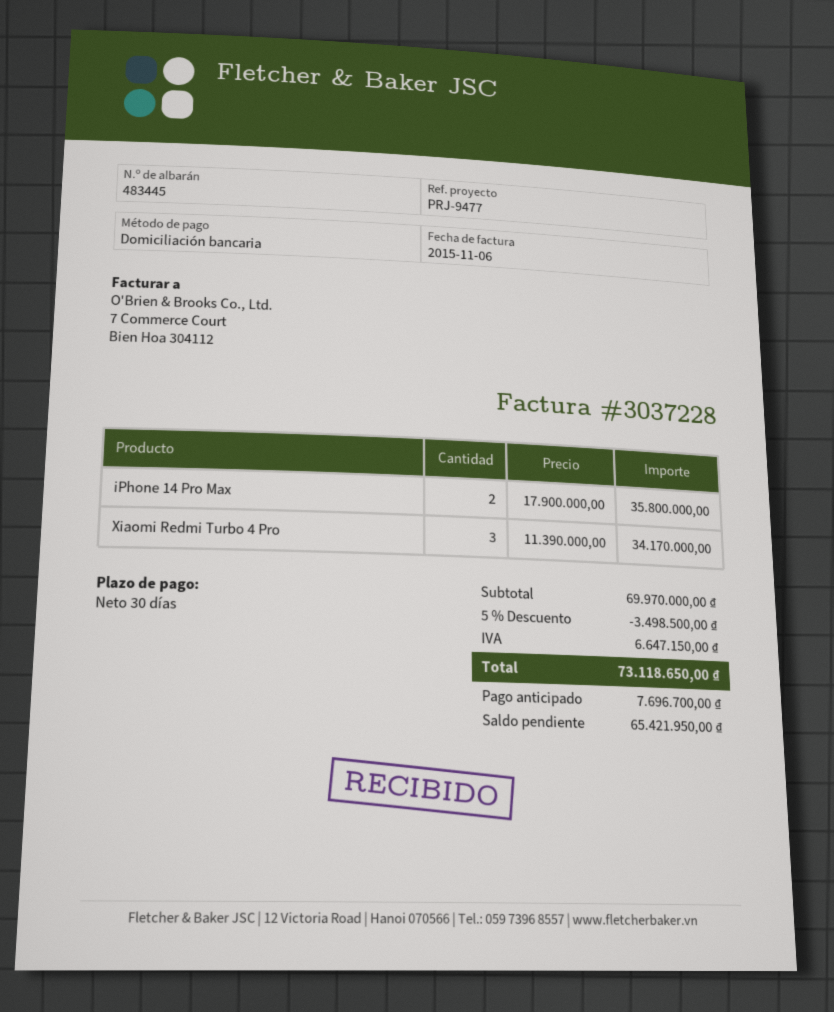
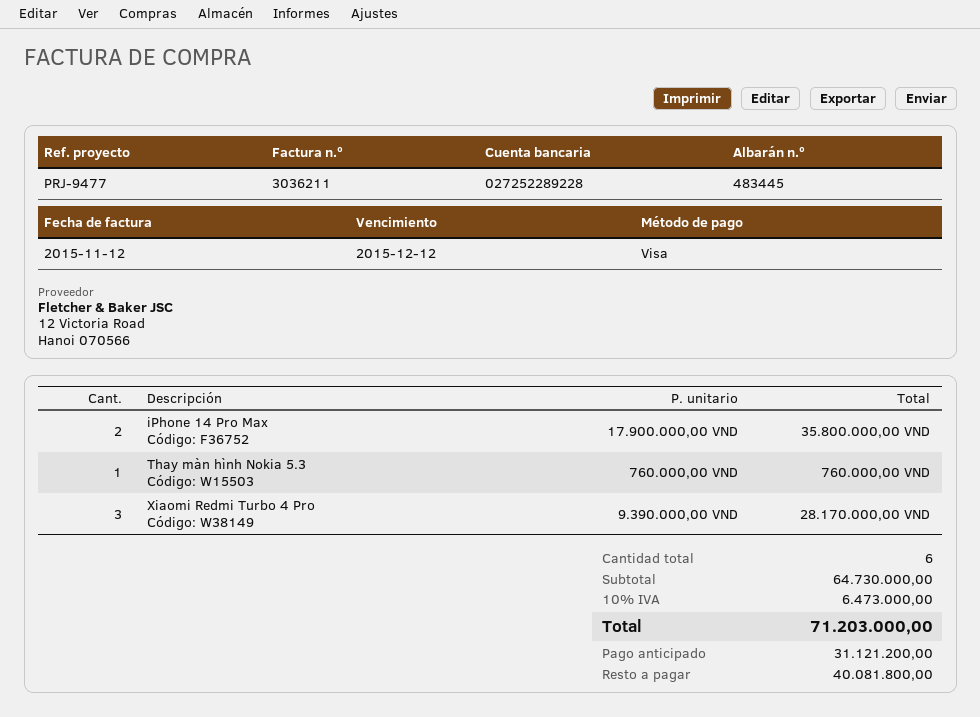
invoice number: 3037228 -> 3036211
invoice date: 2015-11-06 -> 2015-11-12
payment method: direct debit -> Visa
Xiaomi Redmi Turbo 4 Pro: 3 x 11390000.00 = 34170000.00 -> 3 x 9390000.00 = 28170000.00
Thay màn hình Nokia 5.3: none -> 1 x 760000.00 = 760000.00
subtotal: 69970000.00 -> 64730000.00
discount: 5% = 3498500.00 -> none
tax: 6647150.00 -> 6473000.00
total: 73118650.00 -> 71203000.00
deposit: 7696700.00 -> 31121200.00
balance: 65421950.00 -> 40081800.00

